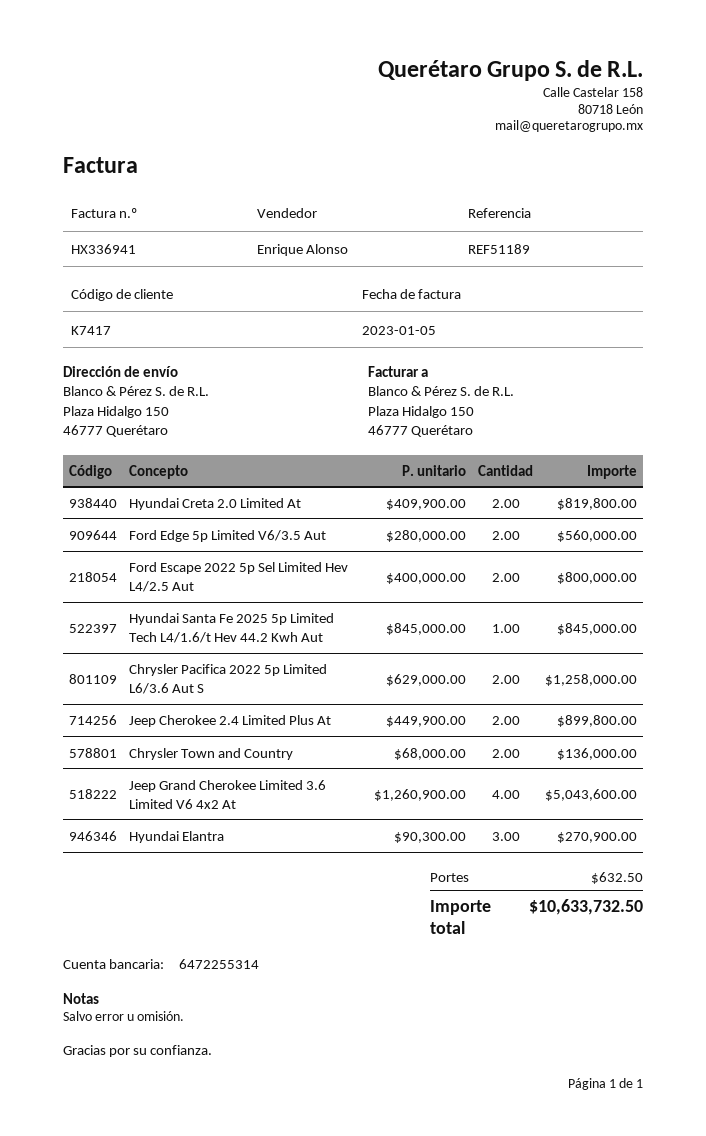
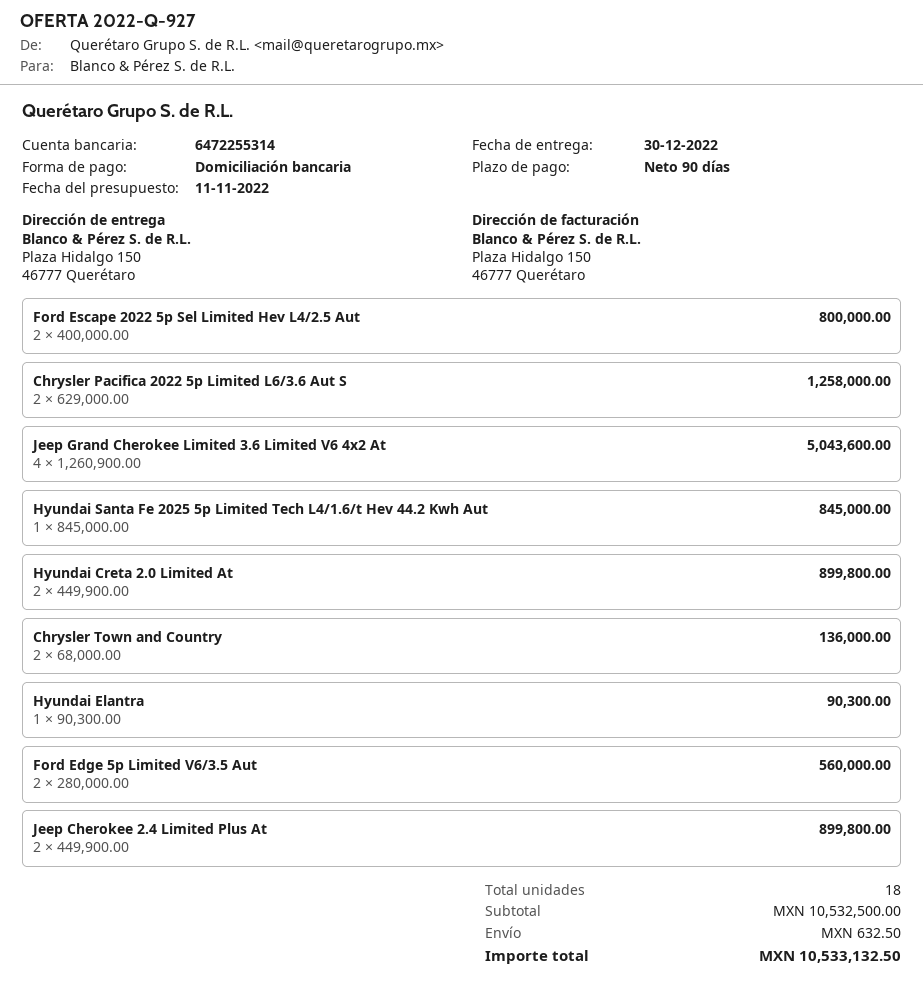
Hyundai Creta 2.0 Limited At: 2 x 409900.00 = 819800.00 -> 2 x 449900.00 = 899800.00
Hyundai Elantra: 3 x 90300.00 = 270900.00 -> 1 x 90300.00 = 90300.00
total: 10633732.50 -> 10533132.50

